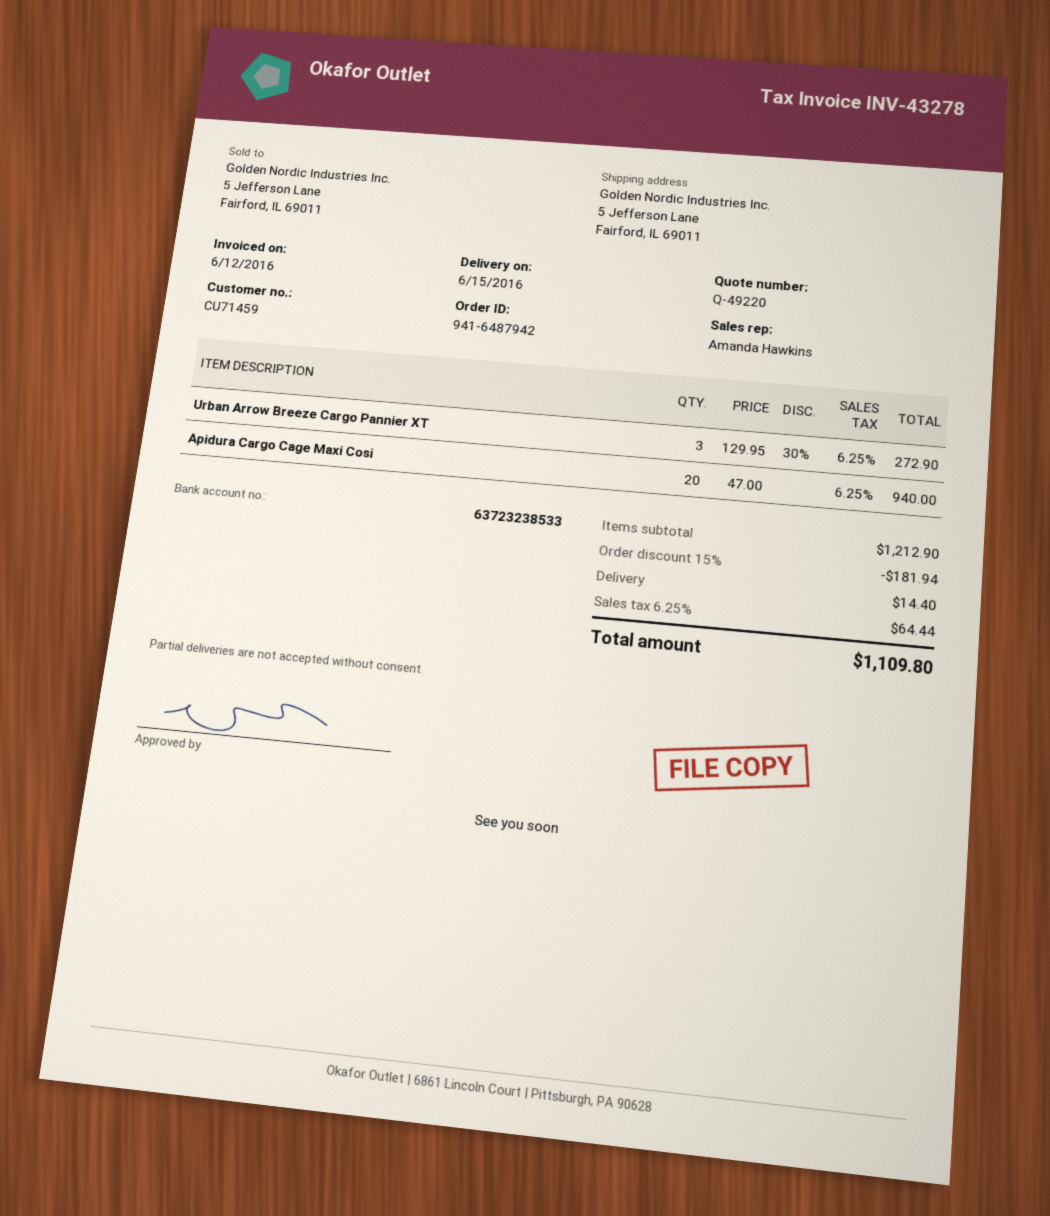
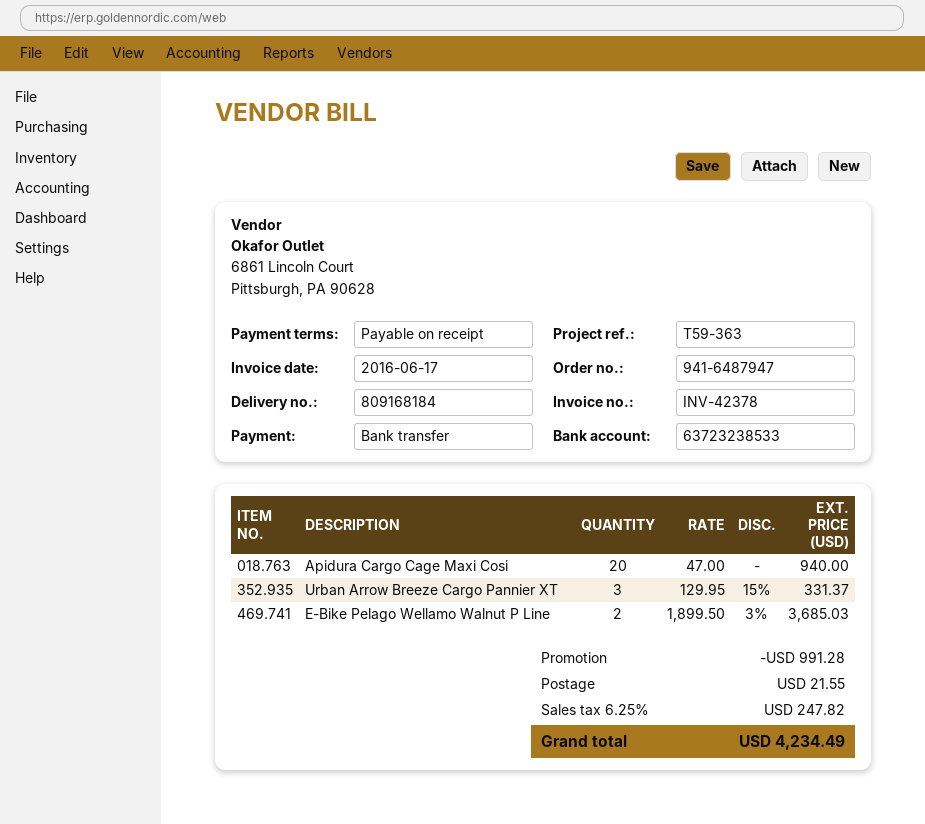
order number: 941-6487942 -> 941-6487947
invoice number: INV-43278 -> INV-42378
invoice date: 2016-06-12 -> 2016-06-17
Urban Arrow Breeze Cargo Pannier XT: 3 x 129.95 - 30% = 272.90 -> 3 x 129.95 - 15% = 331.37
E-Bike Pelago Wellamo Walnut P Line: none -> 2 x 1899.50 - 3% = 3685.03
discount: 181.94 -> 991.28
shipping: 14.40 -> 21.55
tax: 6.25% = 64.44 -> 6.25% = 247.82
total: 1109.80 -> 4234.49

